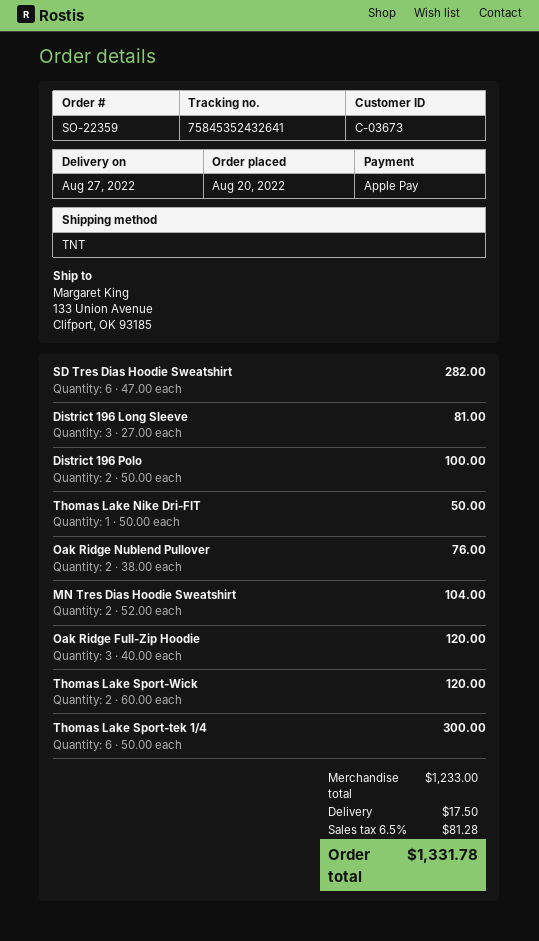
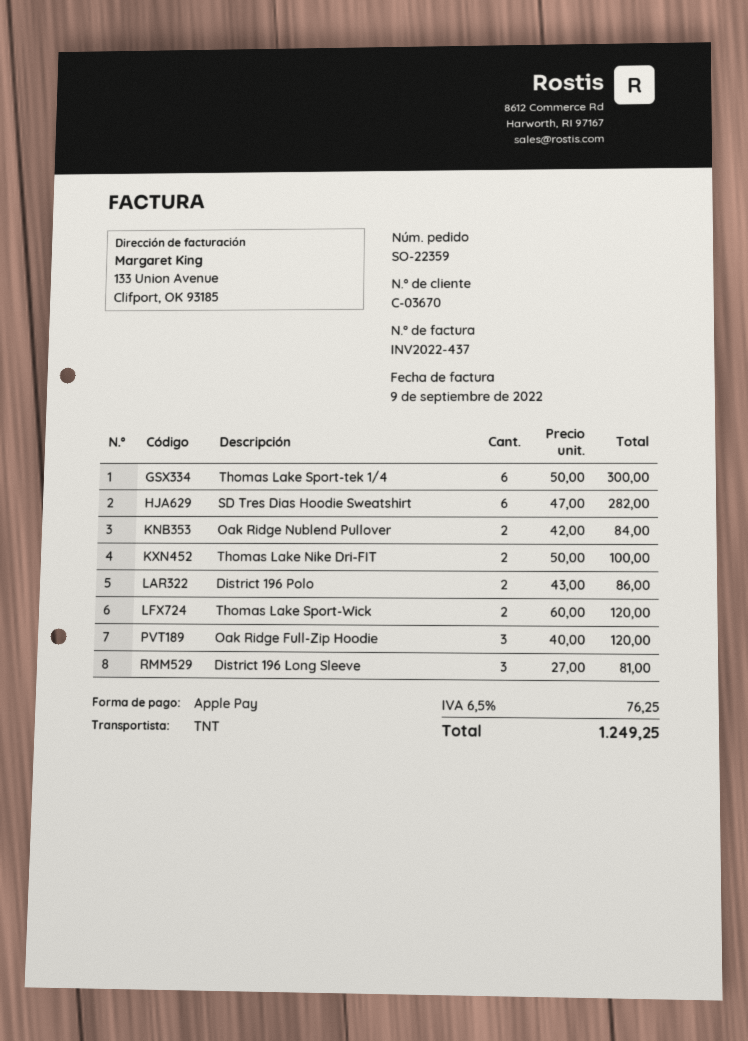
customer number: C-03673 -> C-03670
District 196 Polo: 2 x 50.00 = 100.00 -> 2 x 43.00 = 86.00
Thomas Lake Nike Dri-FIT: 1 x 50.00 = 50.00 -> 2 x 50.00 = 100.00
Oak Ridge Nublend Pullover: 2 x 38.00 = 76.00 -> 2 x 42.00 = 84.00
MN Tres Dias Hoodie Sweatshirt: 2 x 52.00 = 104.00 -> none
shipping: 17.50 -> none
tax: 6.5% = 81.28 -> 6.5% = 76.25
total: 1331.78 -> 1249.25

